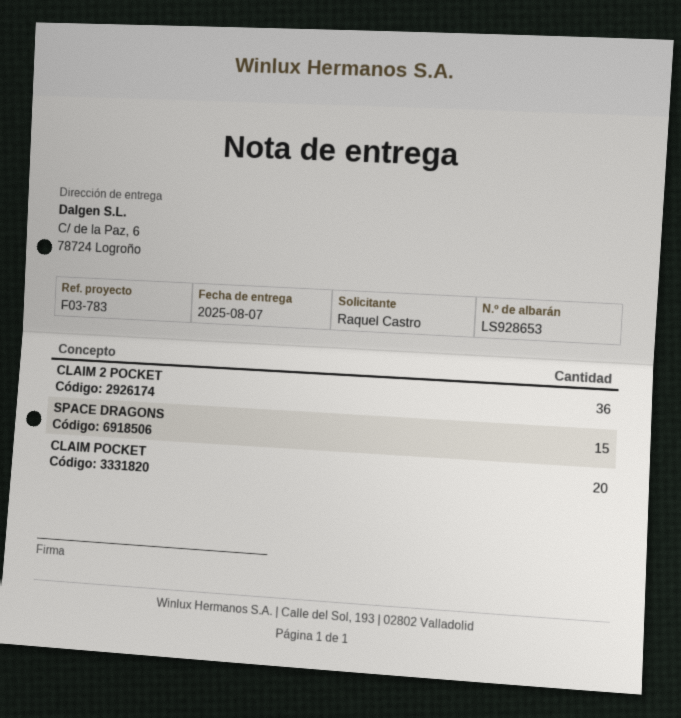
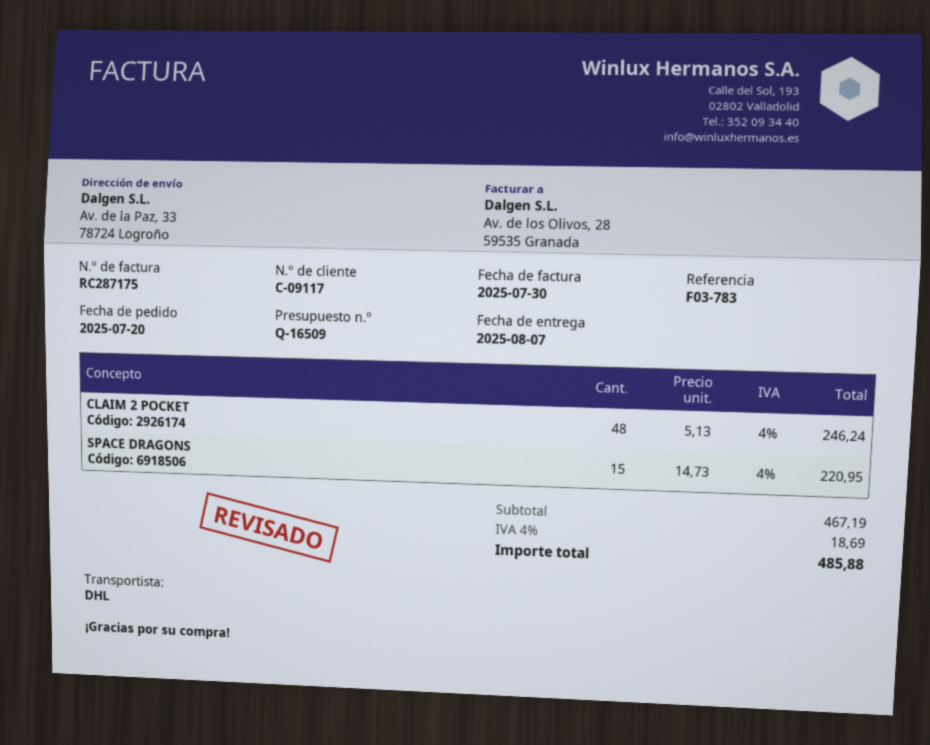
ship to: C/ de la Paz, 6, 78724 Logroño -> Av. de la Paz, 33, 78724 Logroño
CLAIM 2 POCKET: 36 -> 48
CLAIM POCKET: 20 -> none

